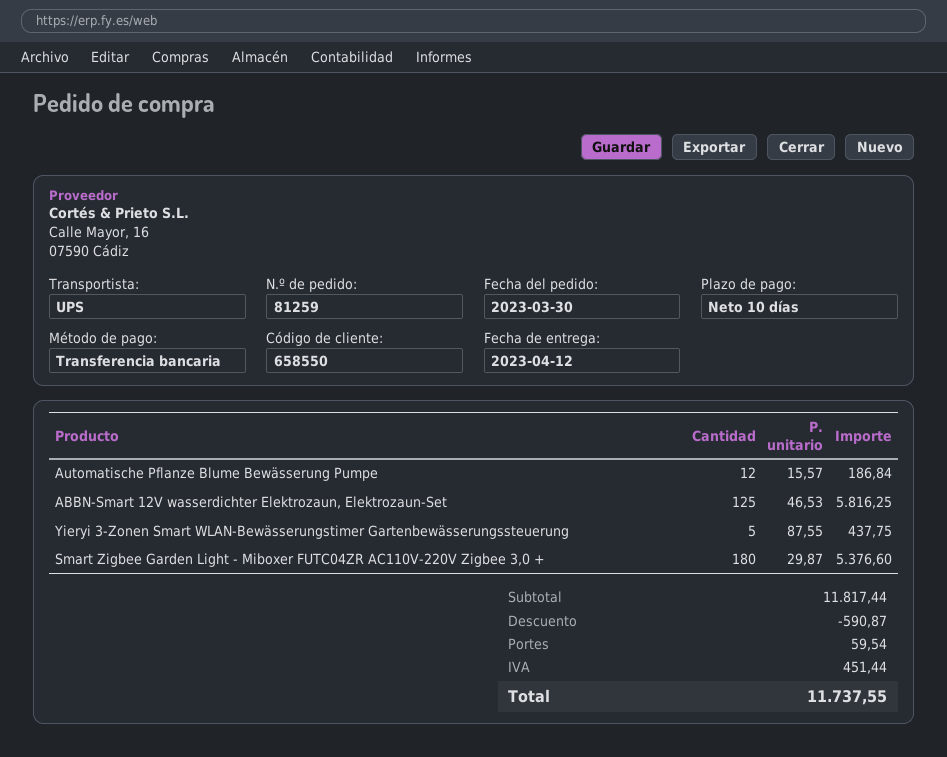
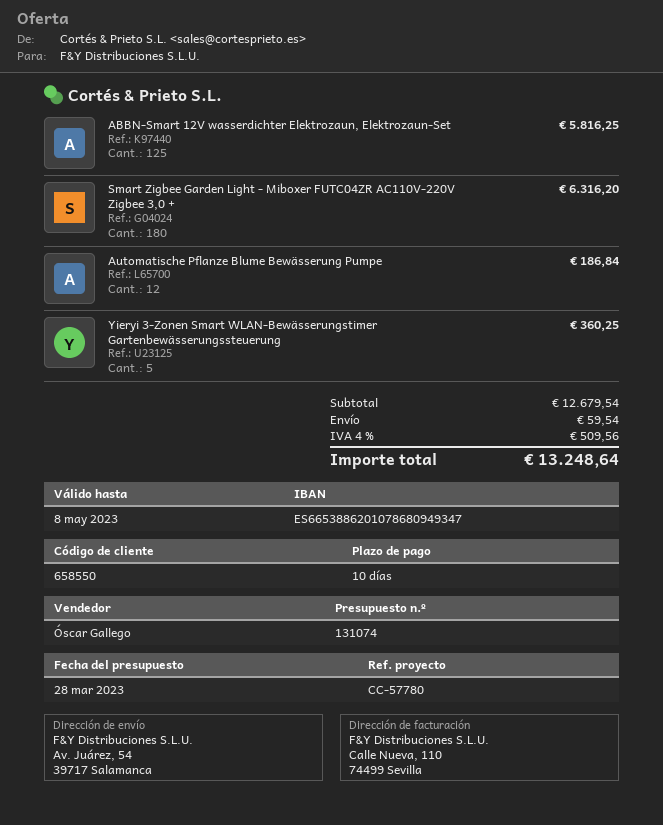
Yieryi 3-Zonen Smart WLAN-Bewässerungstimer Gartenbewässerungssteuerung: 5 for 437.75 -> 5 for 360.25
Smart Zigbee Garden Light - Miboxer FUTC04ZR AC110V-220V Zigbee 3,0 +: 180 for 5376.60 -> 180 for 6316.20
subtotal: 11817.44 -> 12679.54
discount: 590.87 -> none
tax: 451.44 -> 509.56
total: 11737.55 -> 13248.64

